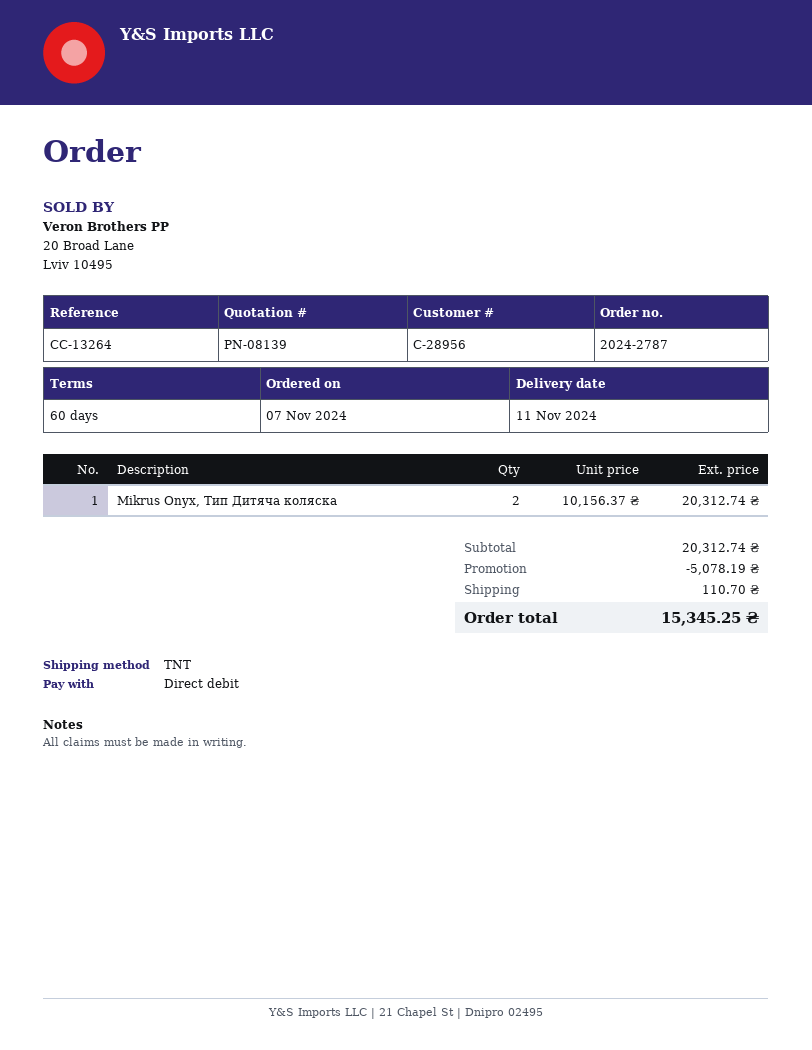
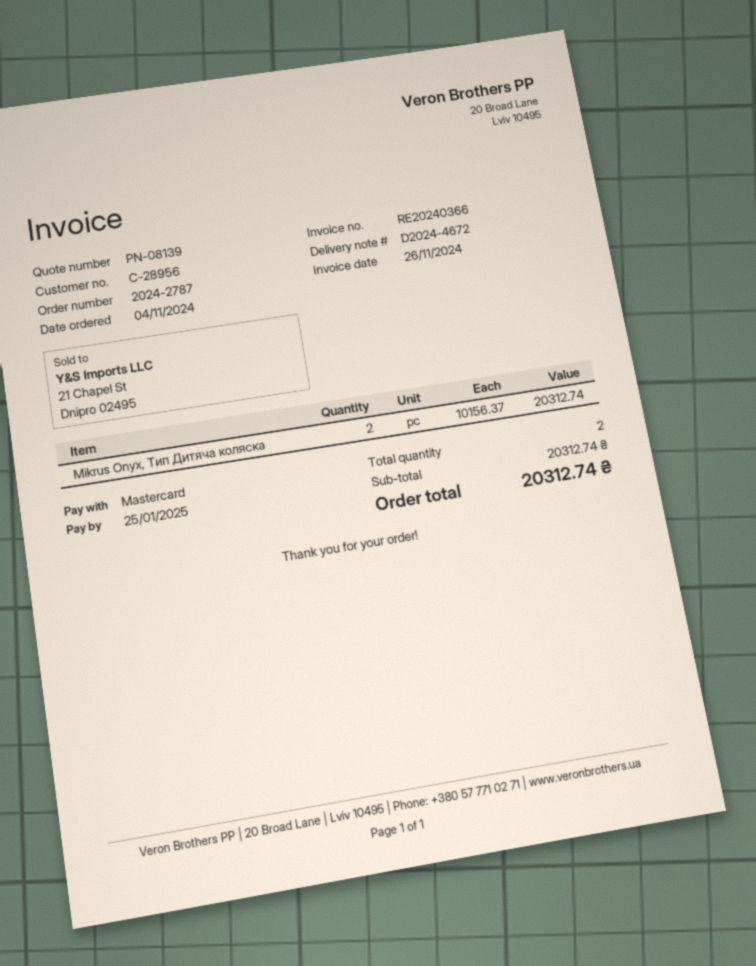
order date: 2024-11-07 -> 2024-11-04
payment method: direct debit -> Mastercard
discount: 5078.19 -> none
shipping: 110.70 -> none
total: 15345.25 -> 20312.74

